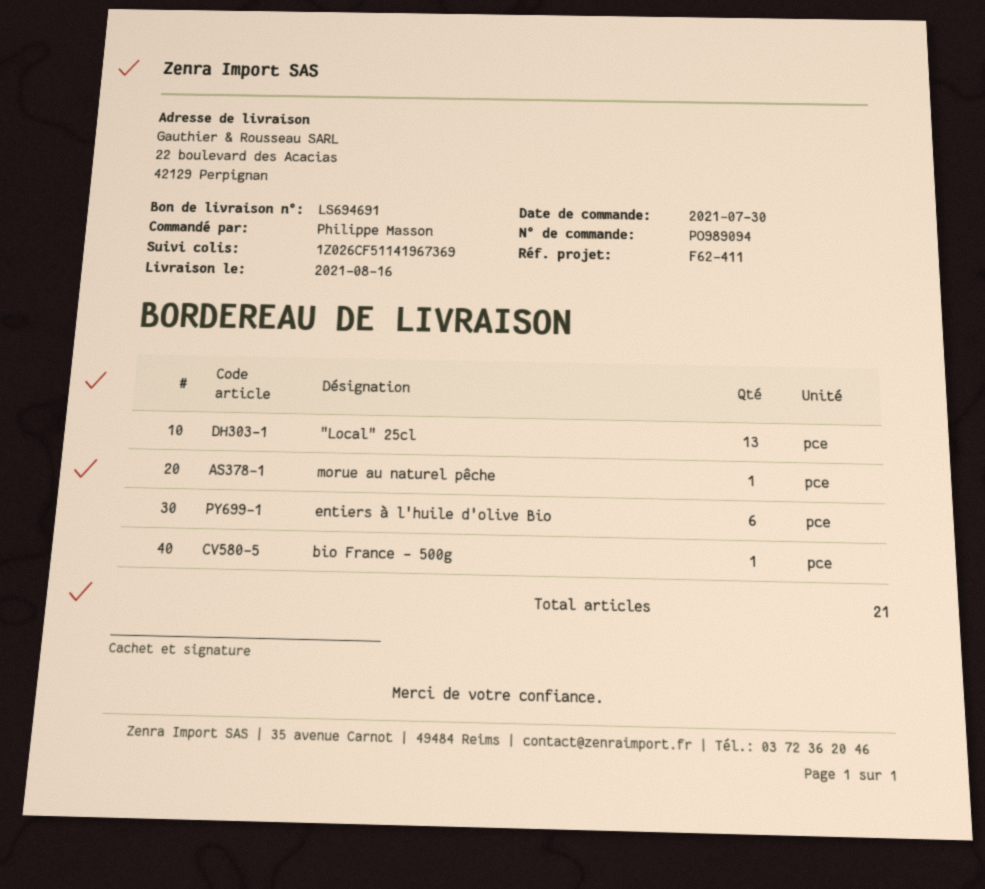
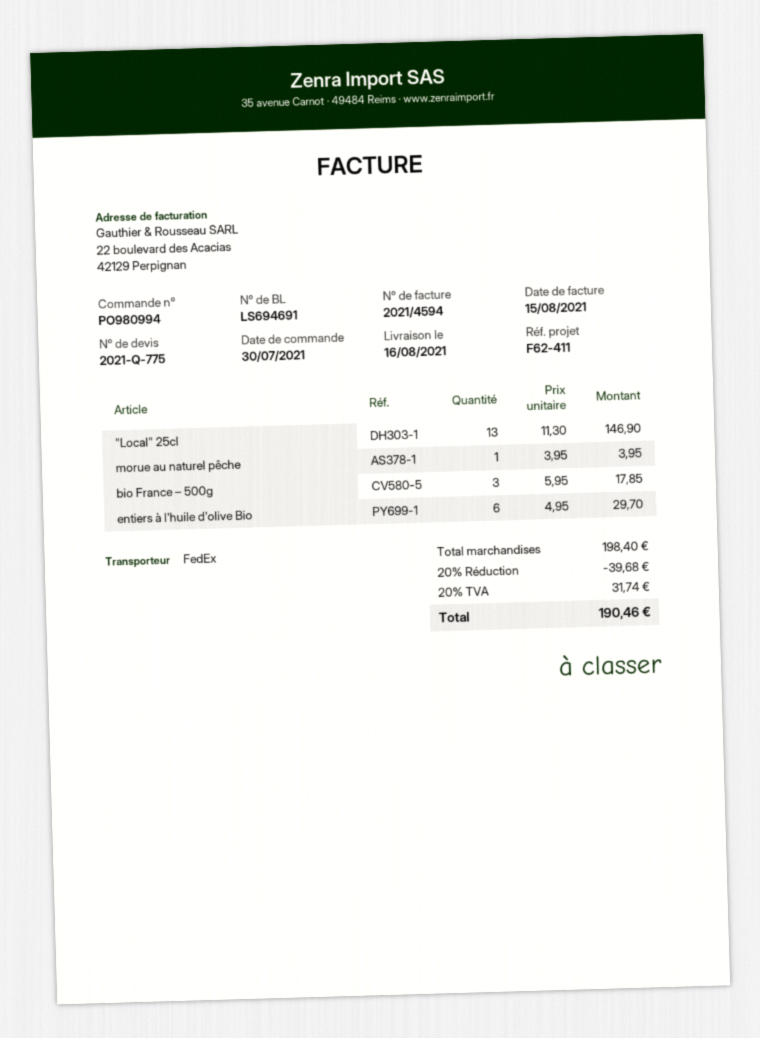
order number: PO989094 -> PO980994
bio France – 500g: 1 -> 3

